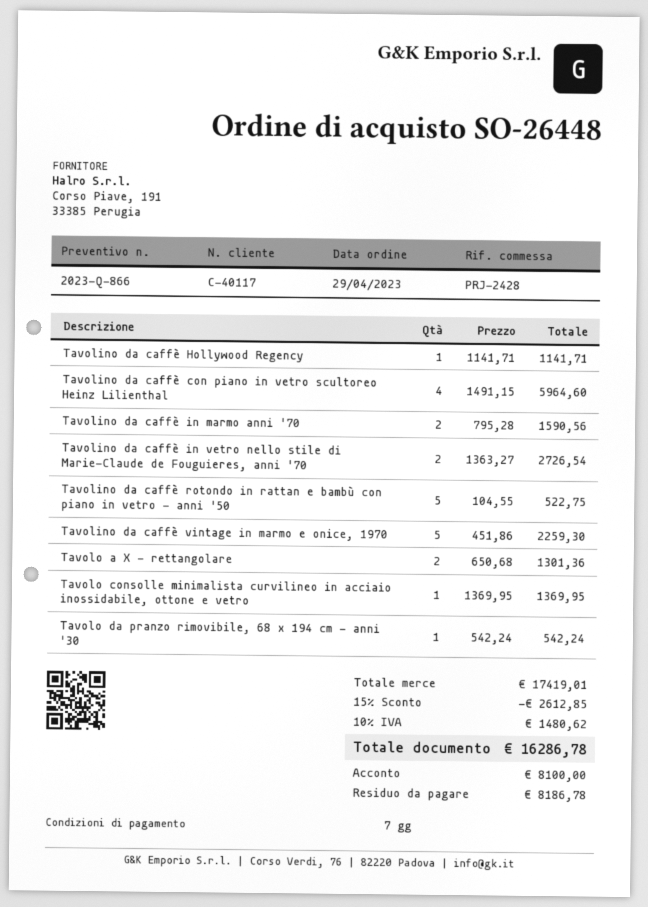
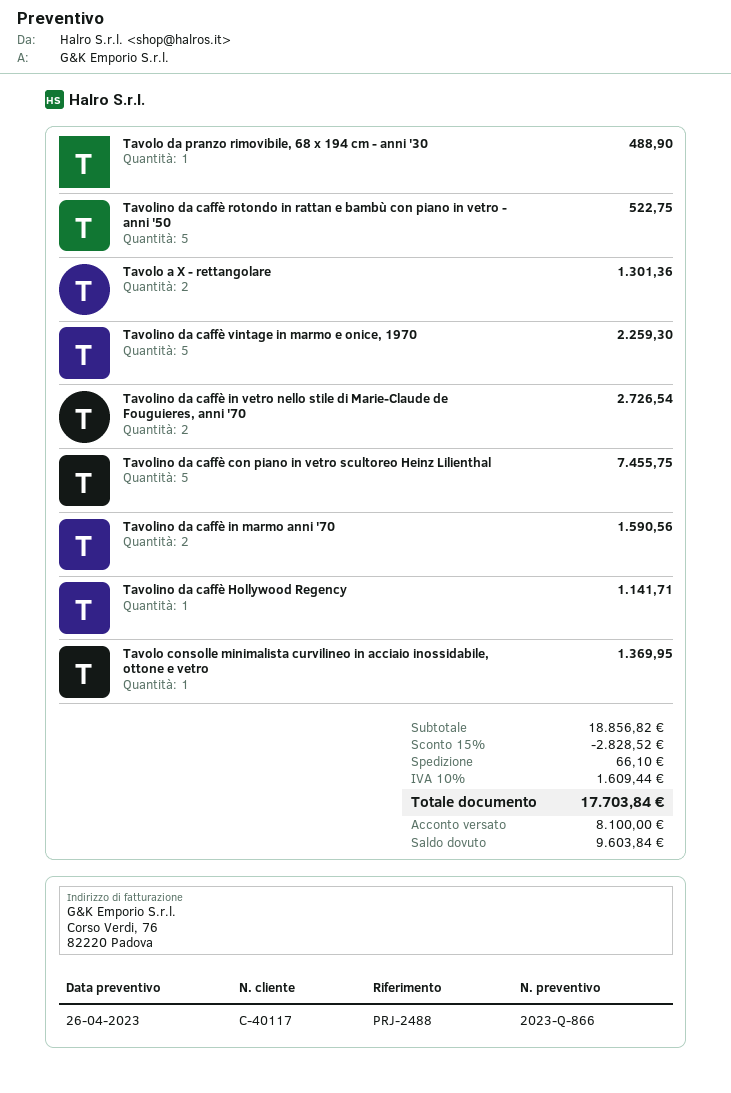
reference: PRJ-2428 -> PRJ-2488
Tavolino da caffè con piano in vetro scultoreo Heinz Lilienthal: 4 for 5964.60 -> 5 for 7455.75
Tavolo da pranzo rimovibile, 68 x 194 cm - anni '30: 1 for 542.24 -> 1 for 488.90
subtotal: 17419.01 -> 18856.82
discount: 15% = 2612.85 -> 15% = 2828.52
shipping: none -> 66.10
tax: 10% = 1480.62 -> 10% = 1609.44
total: 16286.78 -> 17703.84
balance: 8186.78 -> 9603.84

